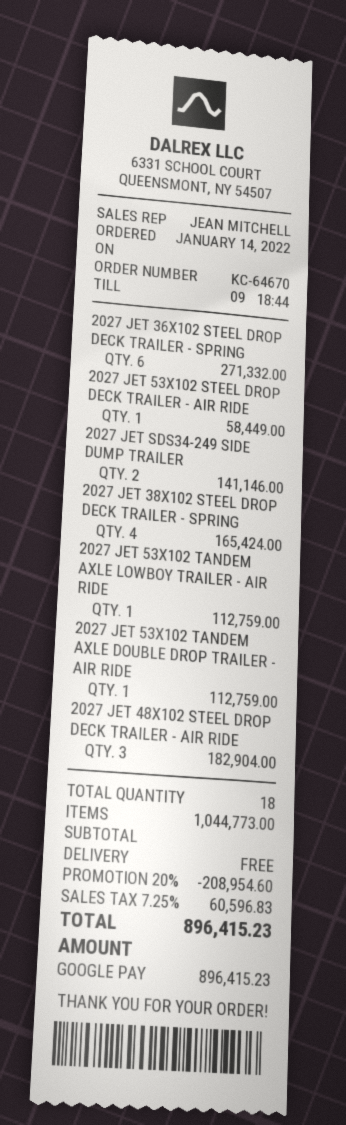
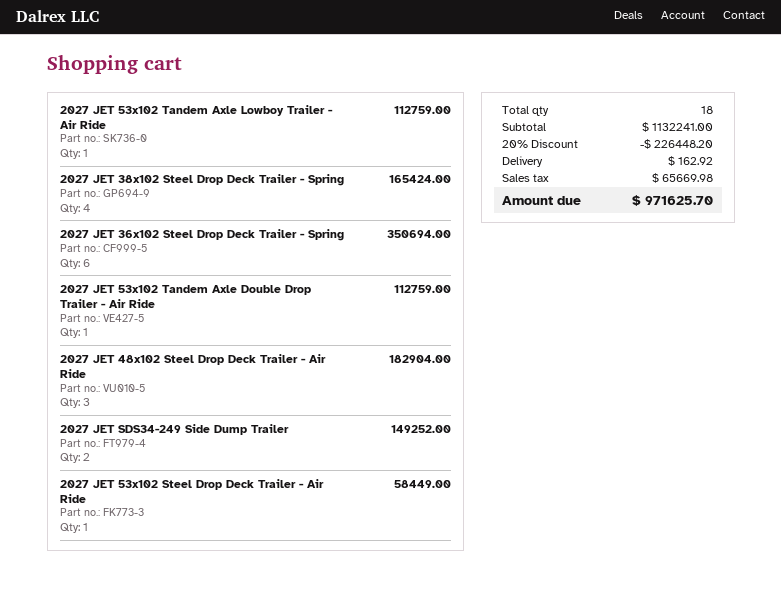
2027 JET 36X102 STEEL DROP DECK TRAILER - SPRING: 6 for 271332.00 -> 6 for 350694.00
2027 JET SDS34-249 SIDE DUMP TRAILER: 2 for 141146.00 -> 2 for 149252.00
subtotal: 1044773.00 -> 1132241.00
discount: 20% = 208954.60 -> 20% = 226448.20
shipping: 0.00 -> 162.92
tax: 60596.83 -> 65669.98
total: 896415.23 -> 971625.70

